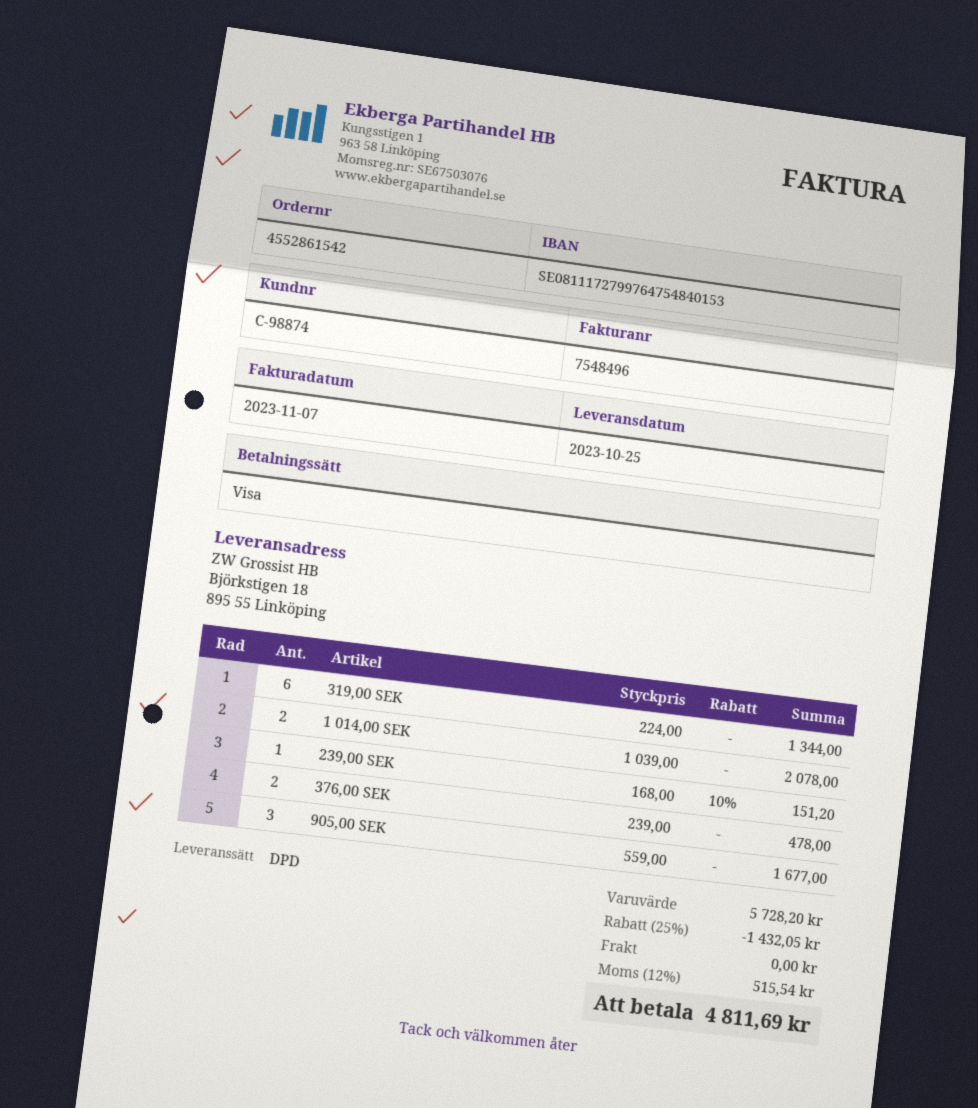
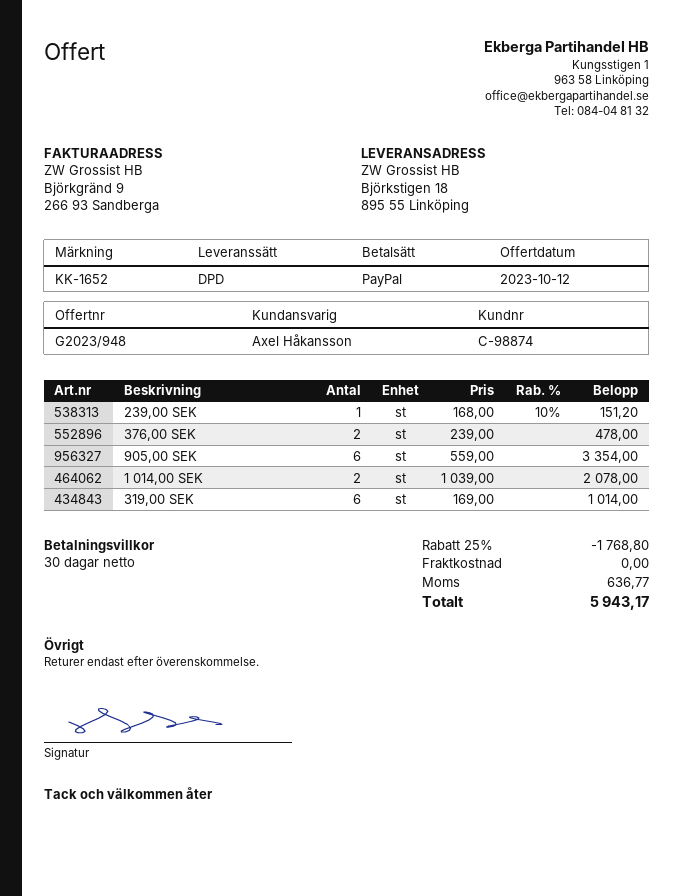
payment method: Visa -> PayPal
319,00 SEK: 6 x 224.00 = 1344.00 -> 6 x 169.00 = 1014.00
905,00 SEK: 3 x 559.00 = 1677.00 -> 6 x 559.00 = 3354.00
discount: 25% = 1432.05 -> 25% = 1768.80
tax: 515.54 -> 636.77
total: 4811.69 -> 5943.17

